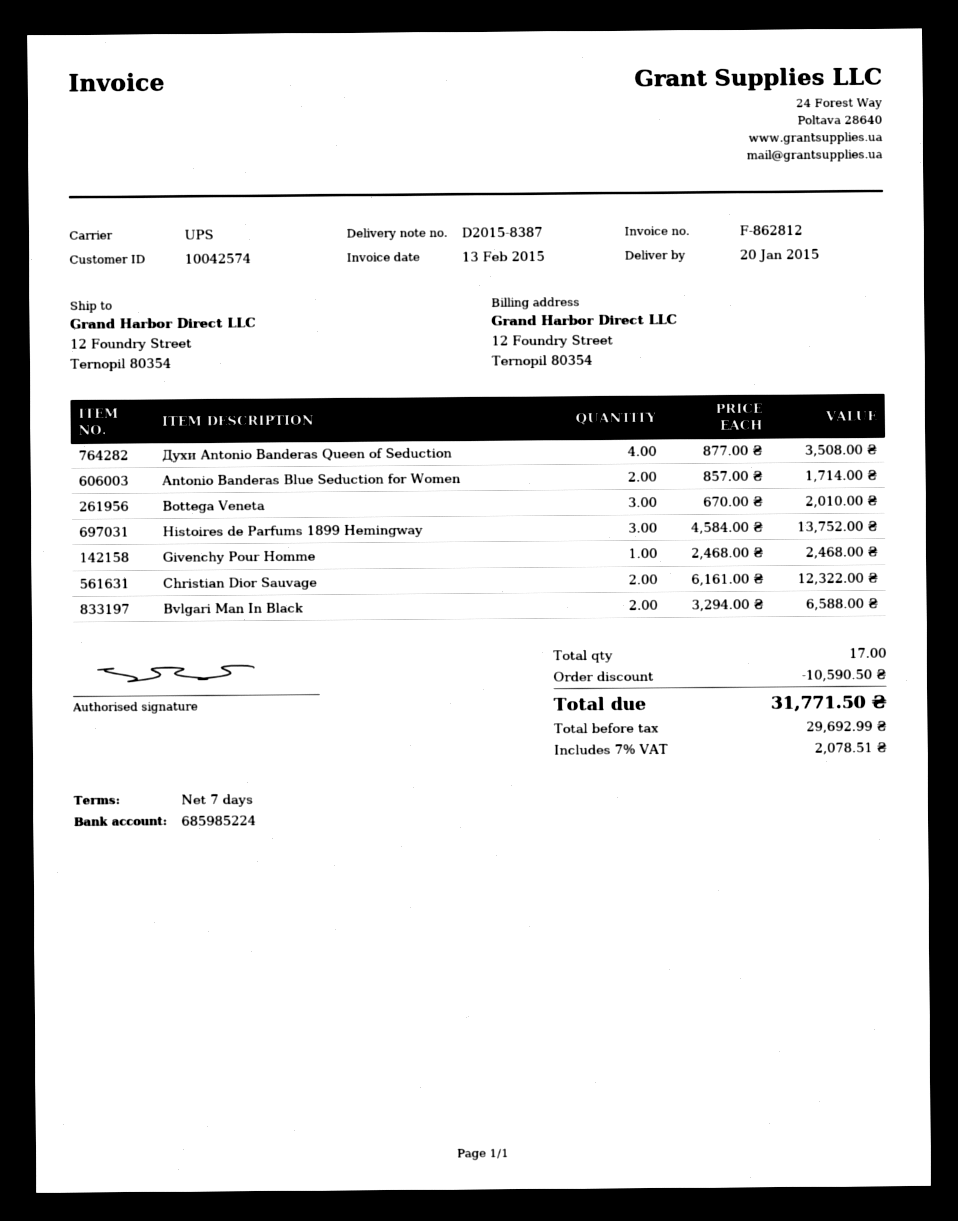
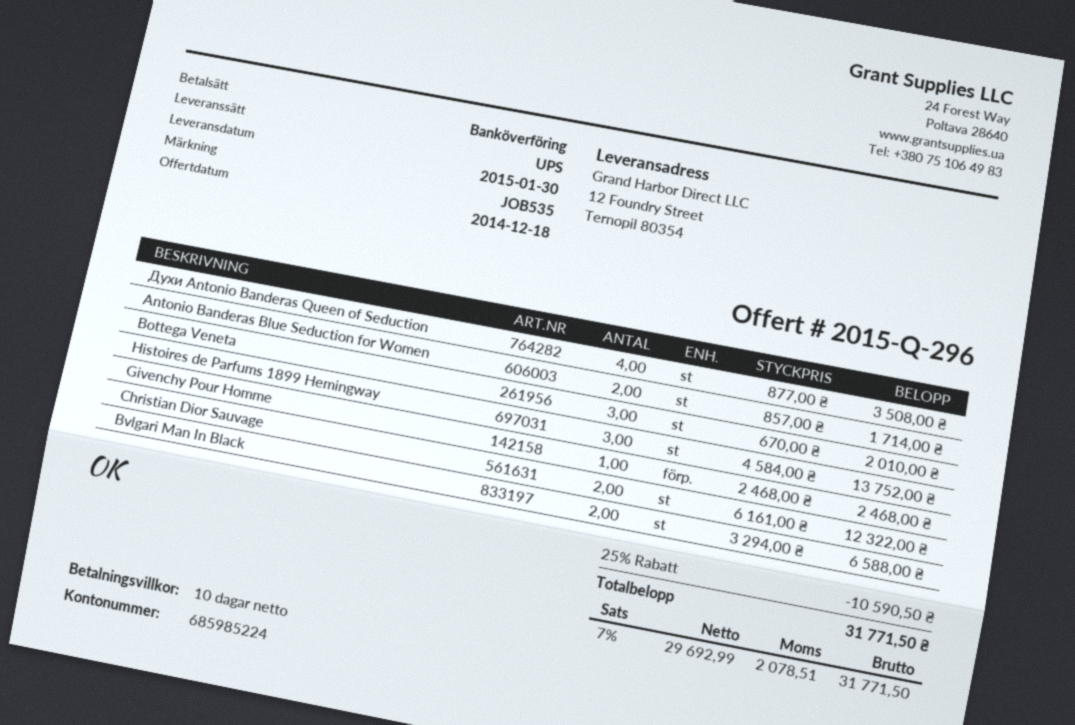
delivery date: 2015-01-20 -> 2015-01-30
payment terms: 7 days -> 10 days

